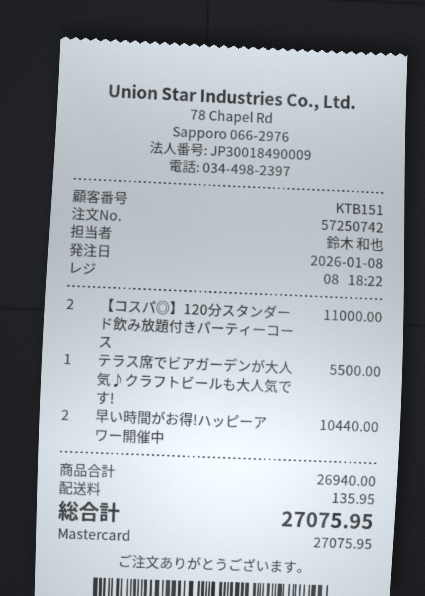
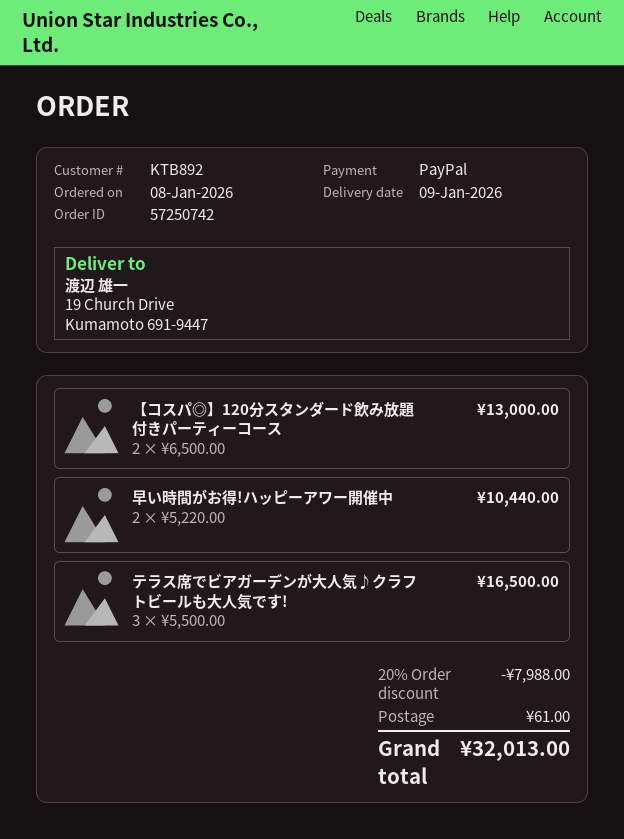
customer number: KTB151 -> KTB892
payment method: Mastercard -> PayPal
【コスパ◎】120分スタンダード飲み放題付きパーティーコース: 2 for 11000.00 -> 2 for 13000.00
テラス席でビアガーデンが大人気♪クラフトビールも大人気です!: 1 for 5500.00 -> 3 for 16500.00
discount: none -> 20% = 7988.00
shipping: 135.95 -> 61.00
total: 27075.95 -> 32013.00

